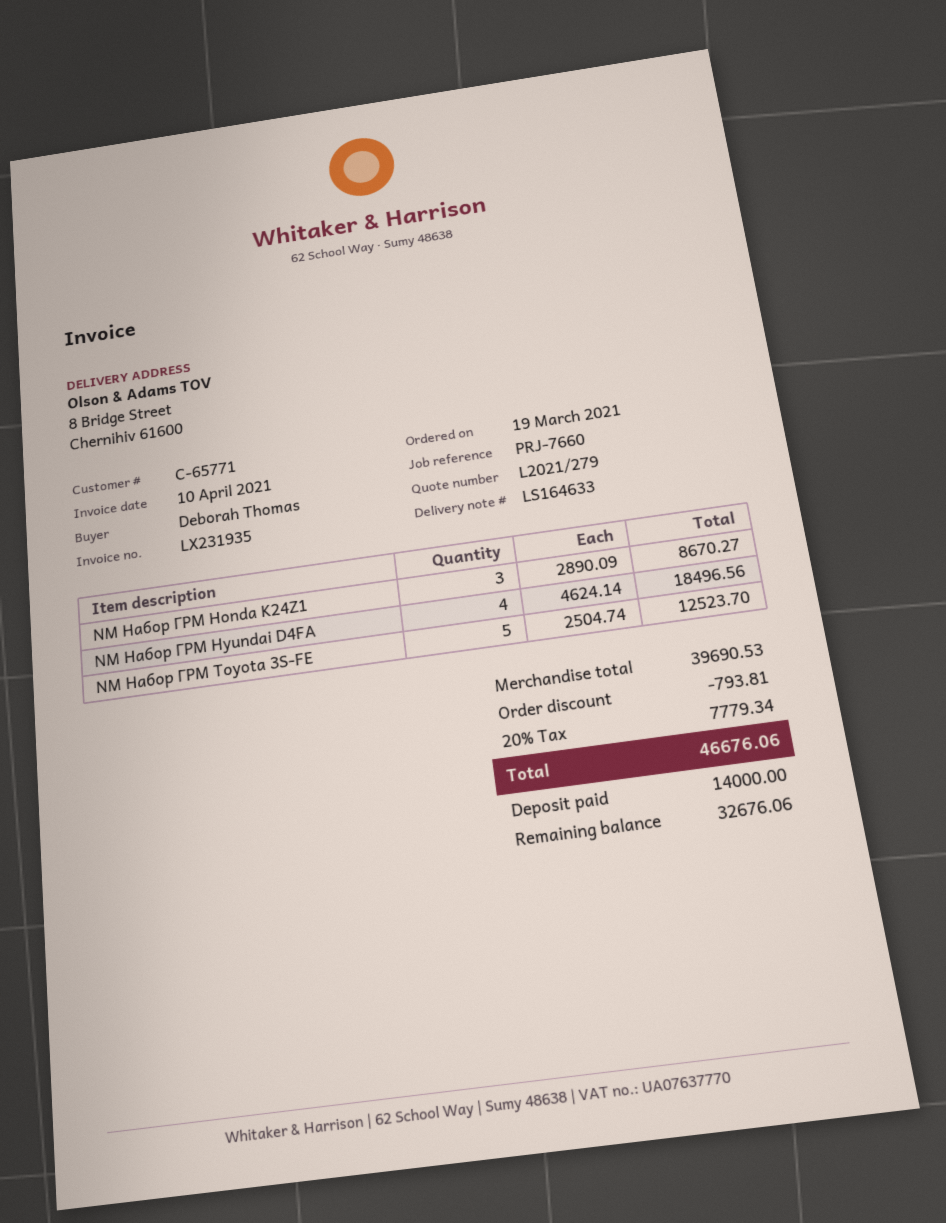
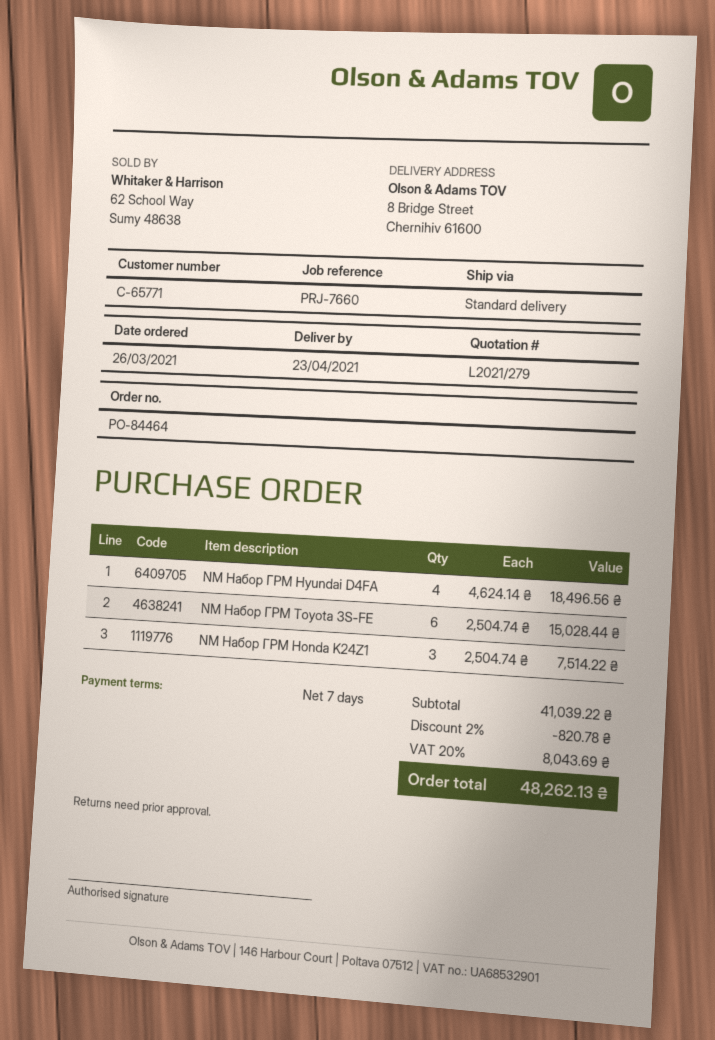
order date: 2021-03-19 -> 2021-03-26
NM Набор ГРМ Honda K24Z1: 3 x 2890.09 = 8670.27 -> 3 x 2504.74 = 7514.22
NM Набор ГРМ Toyota 3S-FE: 5 x 2504.74 = 12523.70 -> 6 x 2504.74 = 15028.44
subtotal: 39690.53 -> 41039.22
discount: 793.81 -> 820.78
tax: 20% = 7779.34 -> 20% = 8043.69
total: 46676.06 -> 48262.13

